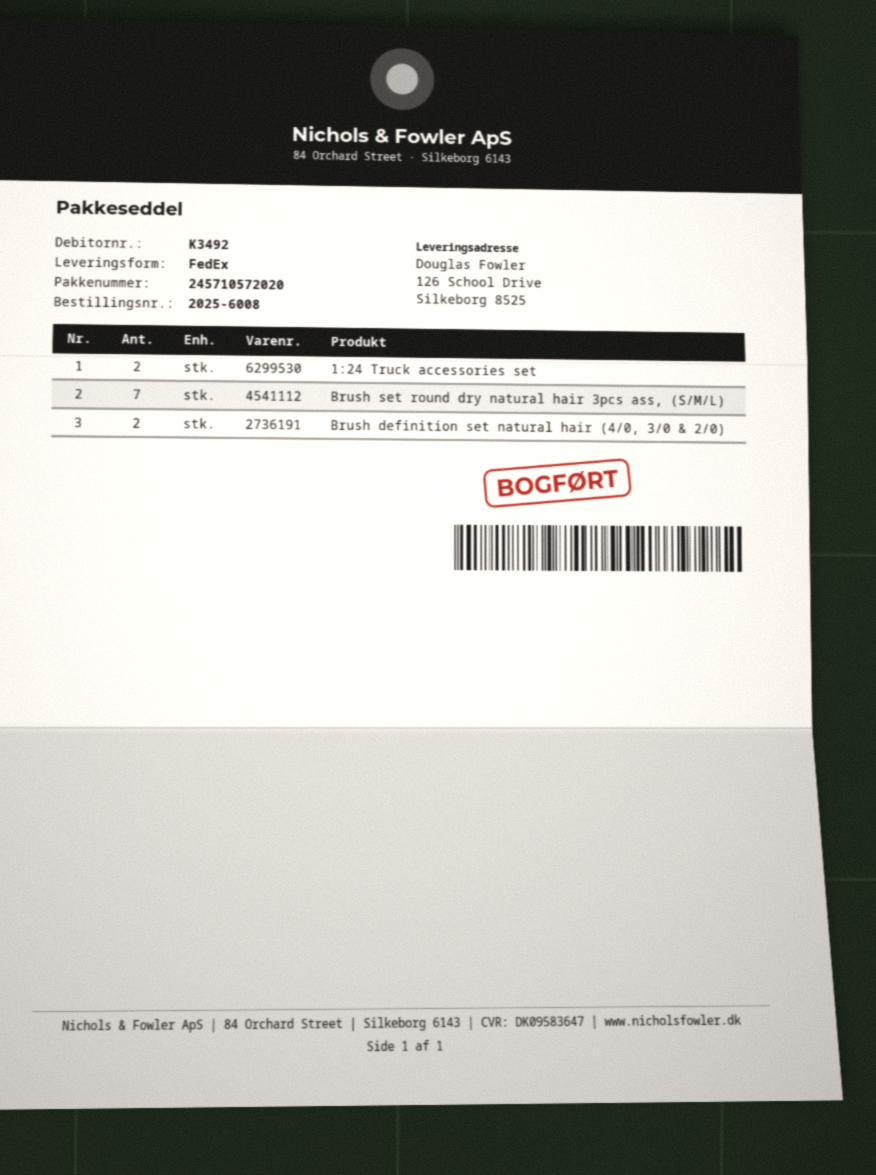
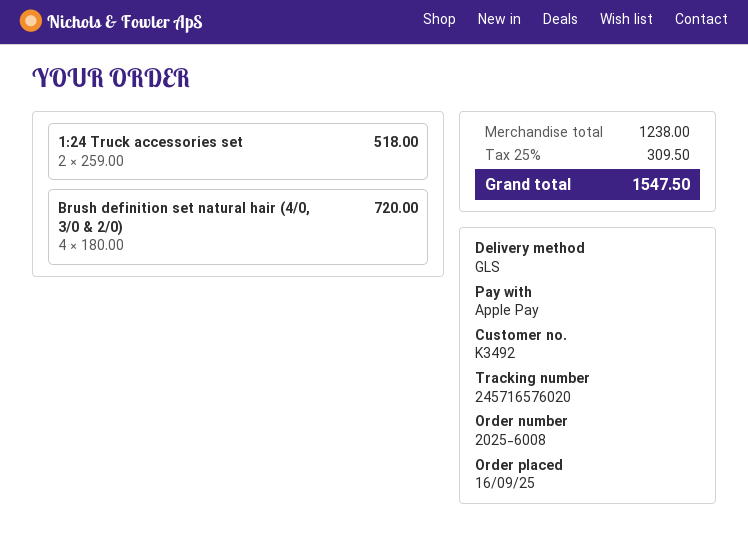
shipping method: FedEx -> GLS
tracking number: 245710572020 -> 245716576020
Brush set round dry natural hair 3pcs ass, (S/M/L): 7 -> none
Brush definition set natural hair (4/0, 3/0 & 2/0): 2 -> 4

